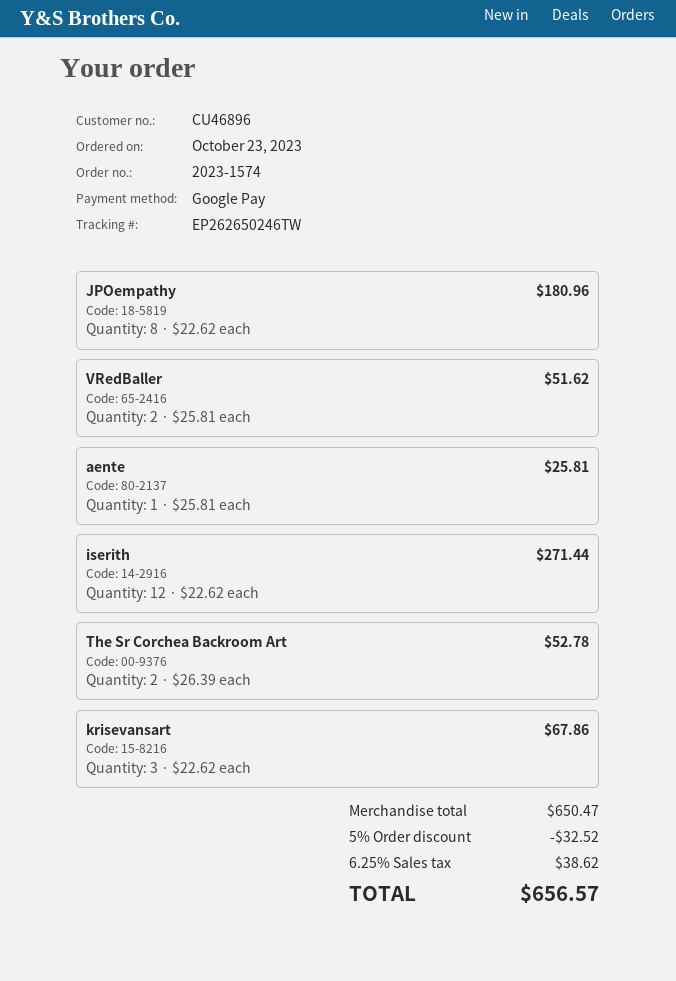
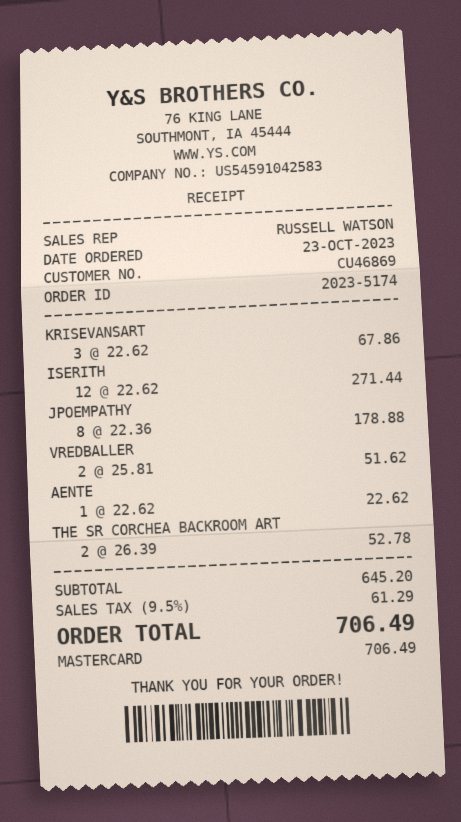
order number: 2023-1574 -> 2023-5174
customer number: CU46896 -> CU46869
payment method: Google Pay -> Mastercard
JPOempathy: 8 x 22.62 = 180.96 -> 8 x 22.36 = 178.88
aente: 1 x 25.81 = 25.81 -> 1 x 22.62 = 22.62
subtotal: 650.47 -> 645.20
discount: 5% = 32.52 -> none
tax: 6.25% = 38.62 -> 9.5% = 61.29
total: 656.57 -> 706.49

